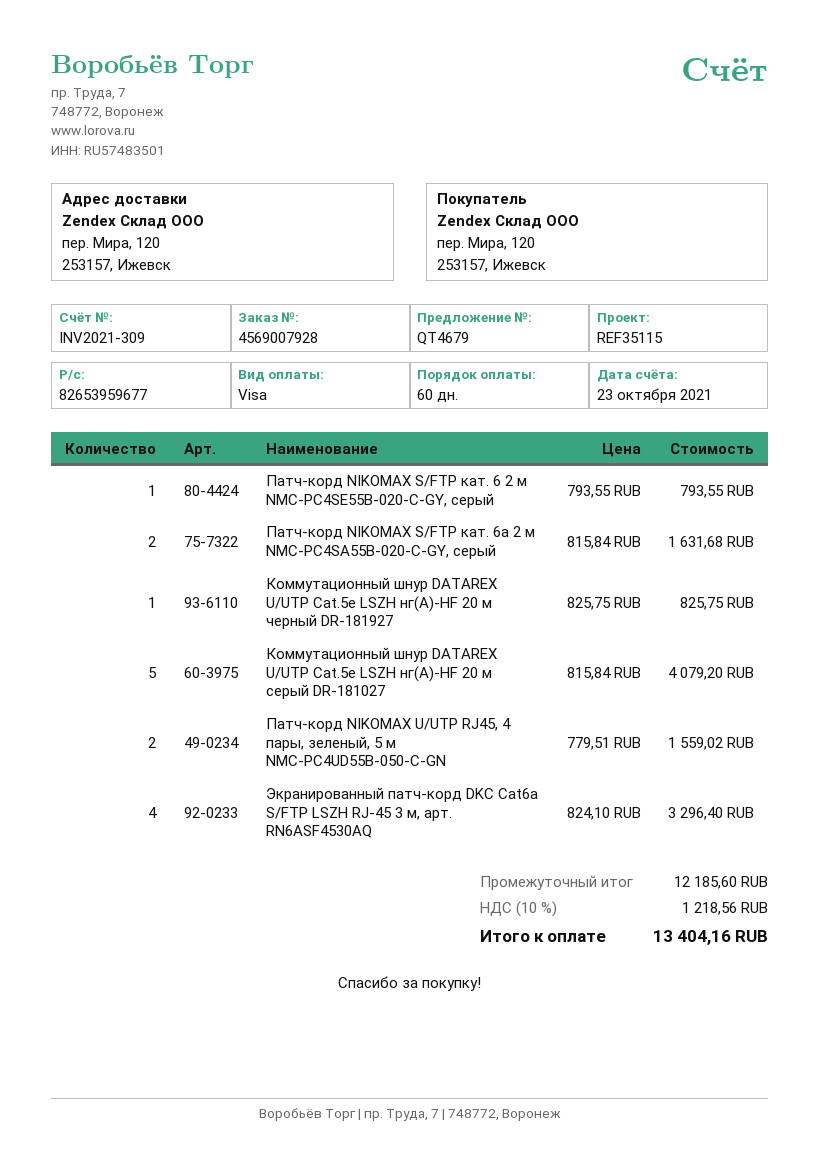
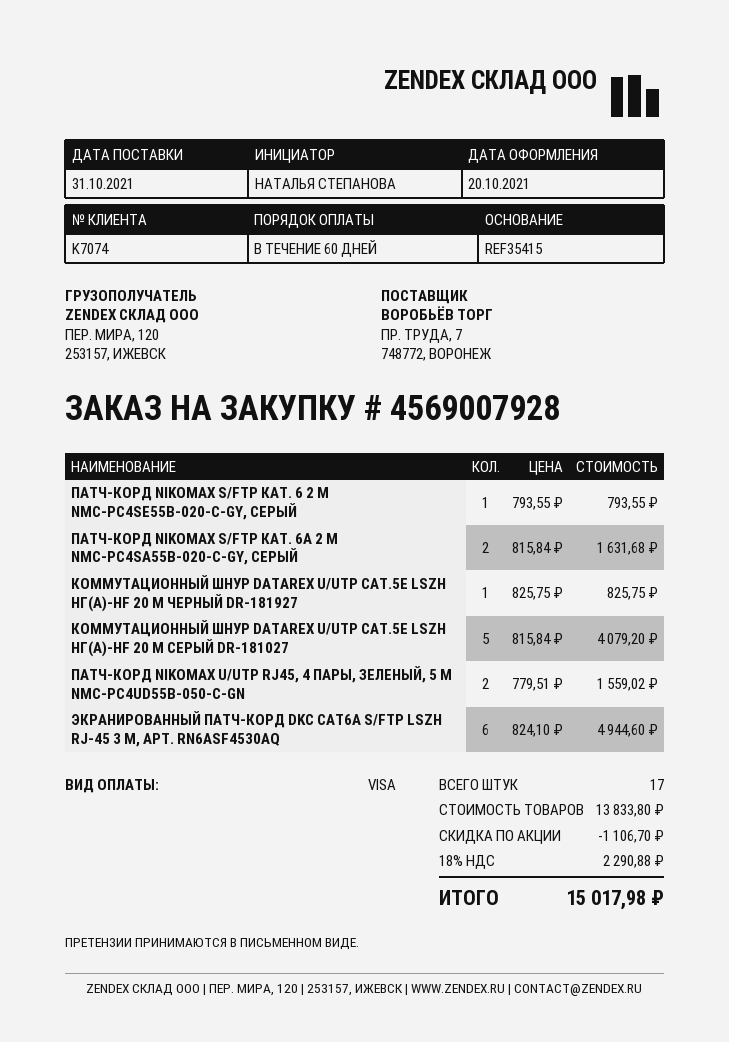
reference: REF35115 -> REF35415
Экранированный патч-корд DKC Cat6a S/FTP LSZH RJ-45 3 м, арт. RN6ASF4530AQ: 4 x 824.10 = 3296.40 -> 6 x 824.10 = 4944.60
subtotal: 12185.60 -> 13833.80
discount: none -> 1106.70
tax: 10% = 1218.56 -> 18% = 2290.88
total: 13404.16 -> 15017.98

